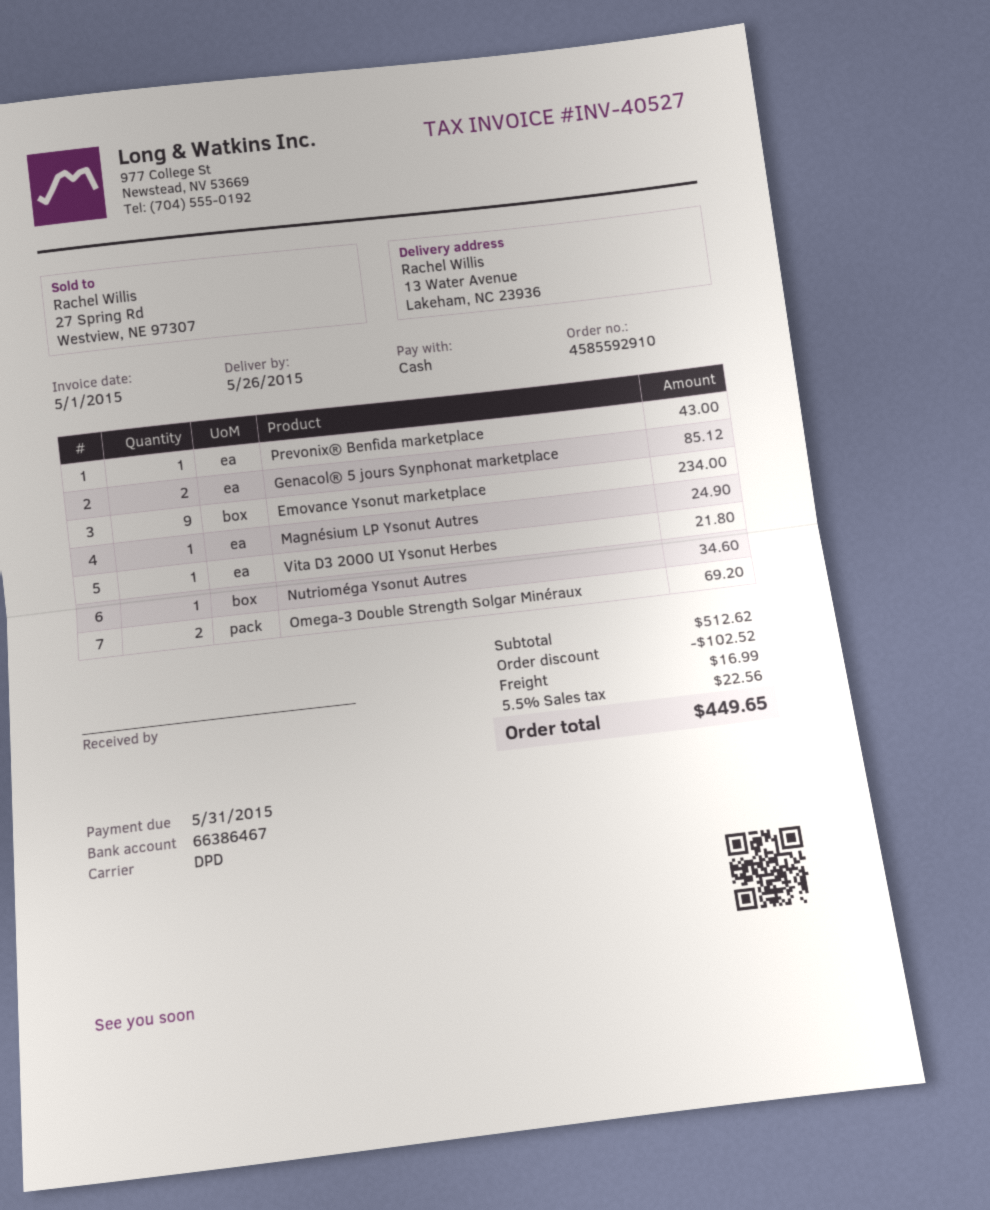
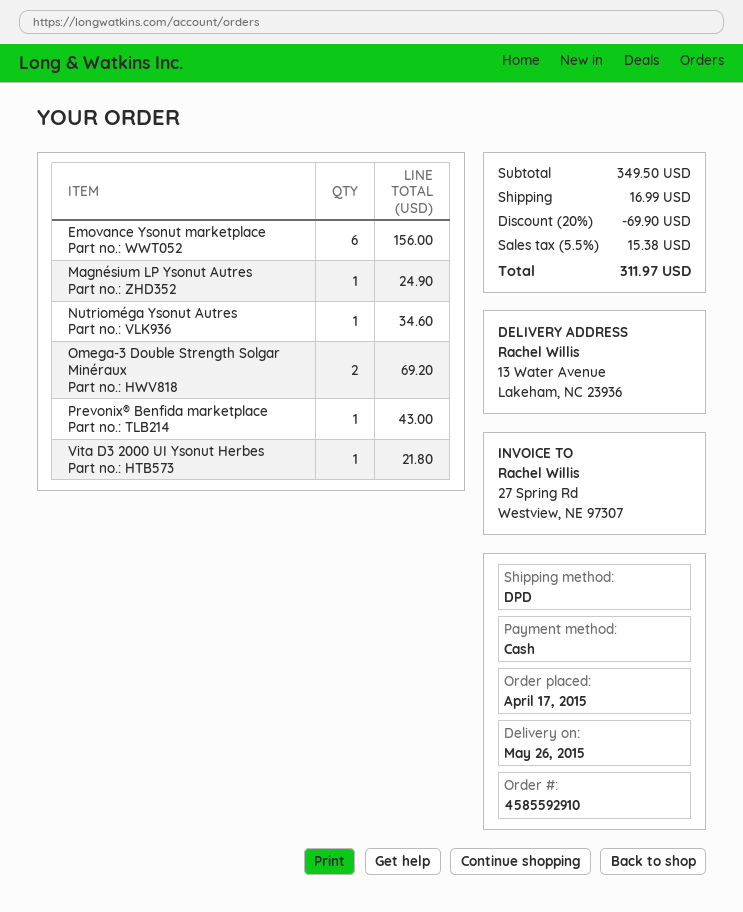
Genacol® 5 jours Synphonat marketplace: 2 for 85.12 -> none
Emovance Ysonut marketplace: 9 for 234.00 -> 6 for 156.00
subtotal: 512.62 -> 349.50
discount: 102.52 -> 69.90
tax: 5.5% = 22.56 -> 5.5% = 15.38
total: 449.65 -> 311.97

